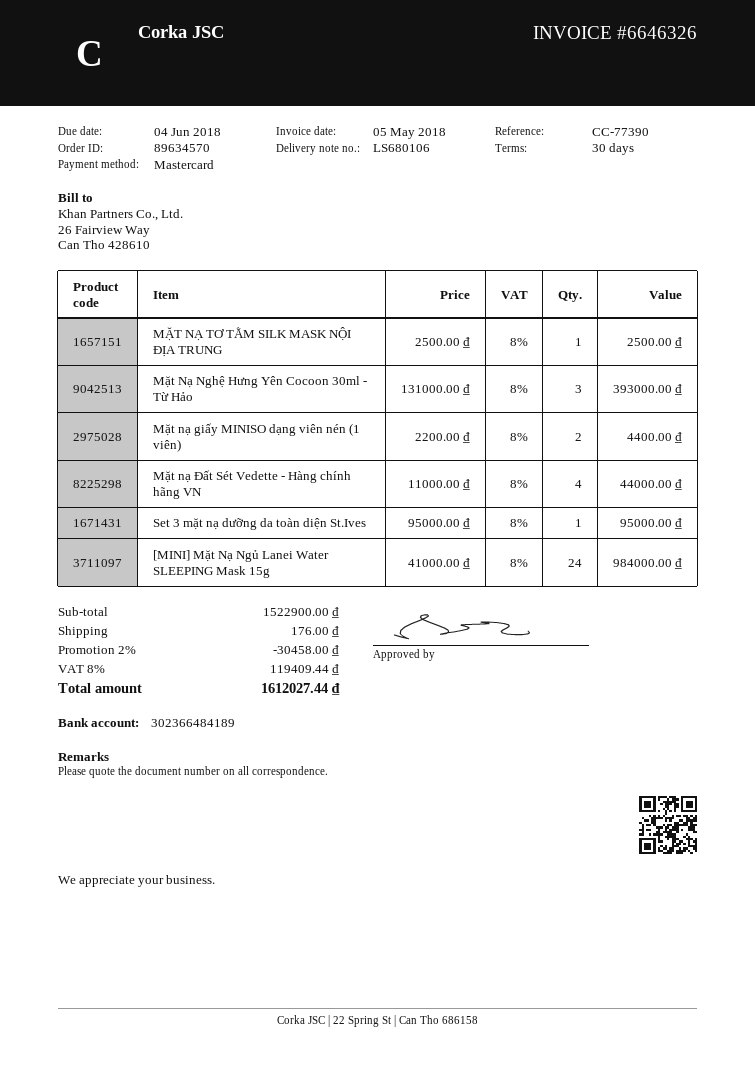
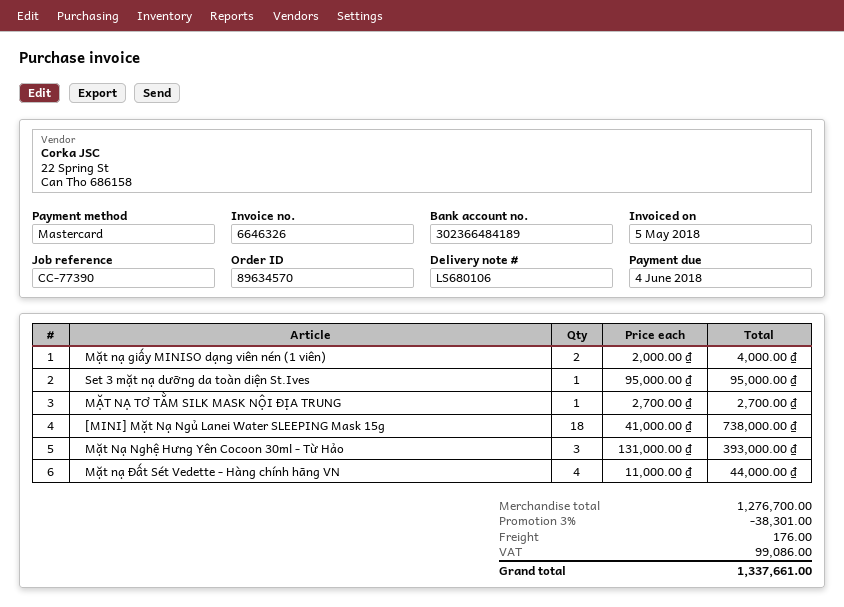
MẶT NẠ TƠ TẰM SILK MASK NỘI ĐỊA TRUNG: 1 x 2500.00 = 2500.00 -> 1 x 2700.00 = 2700.00
Mặt nạ giấy MINISO dạng viên nén (1 viên): 2 x 2200.00 = 4400.00 -> 2 x 2000.00 = 4000.00
[MINI] Mặt Nạ Ngủ Lanei Water SLEEPING Mask 15g: 24 x 41000.00 = 984000.00 -> 18 x 41000.00 = 738000.00
subtotal: 1522900.00 -> 1276700.00
discount: 2% = 30458.00 -> 3% = 38301.00
tax: 119409.44 -> 99086.00
total: 1612027.44 -> 1337661.00

